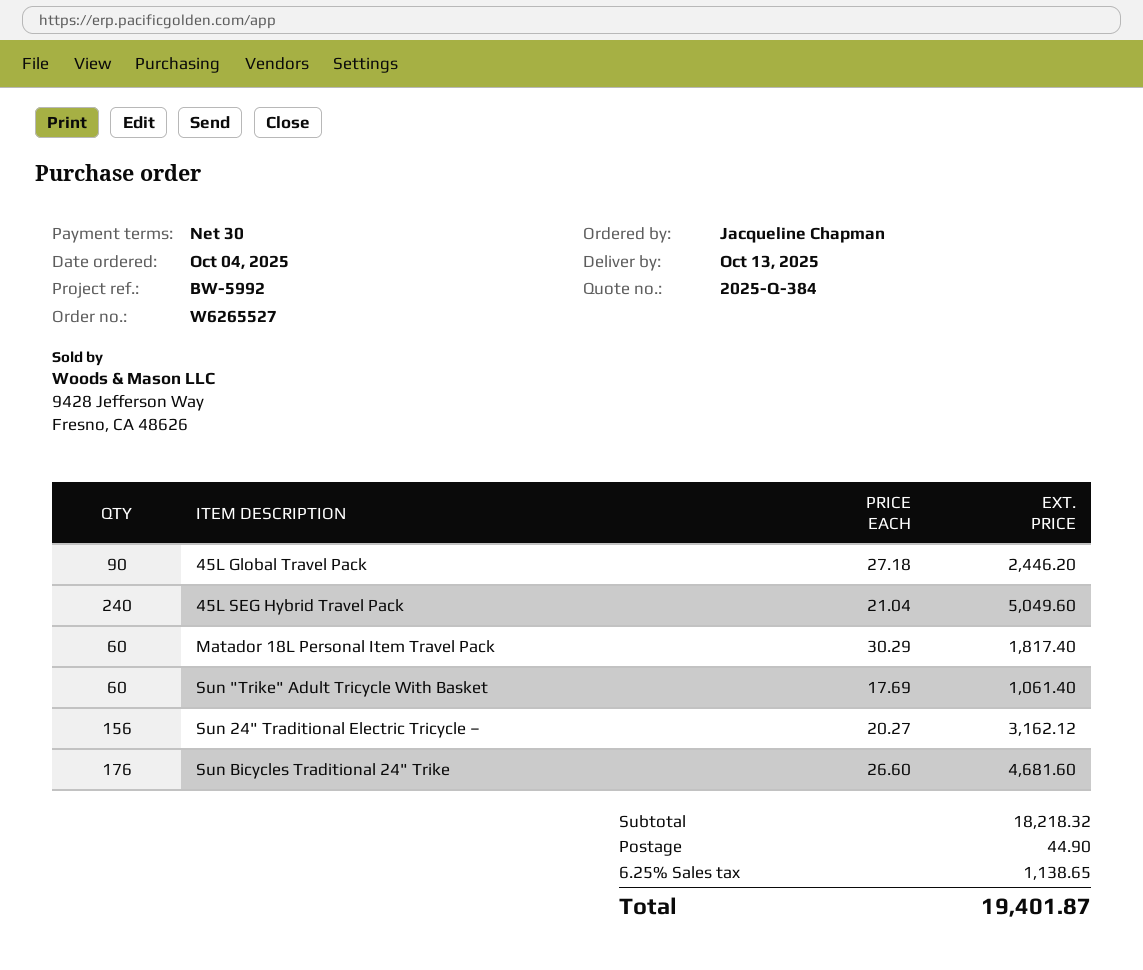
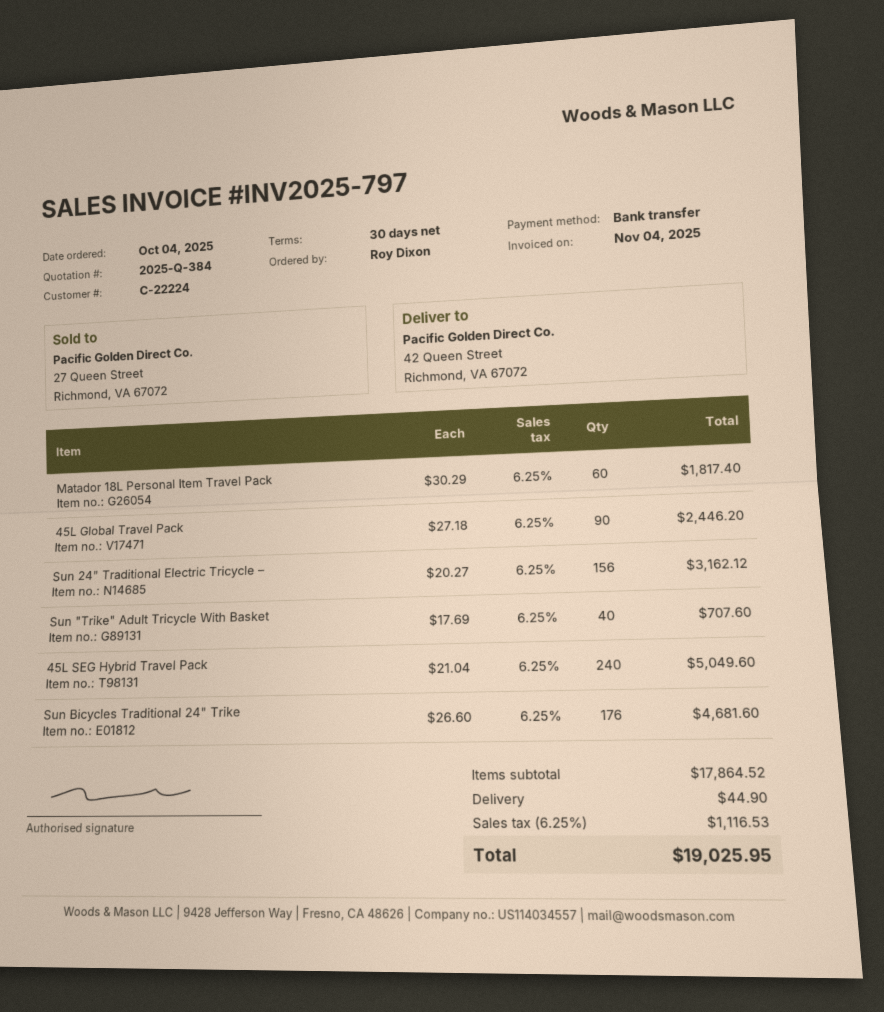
ordered by: Jacqueline Chapman -> Roy Dixon
Sun "Trike" Adult Tricycle With Basket: 60 x 17.69 = 1061.40 -> 40 x 17.69 = 707.60
subtotal: 18218.32 -> 17864.52
tax: 6.25% = 1138.65 -> 6.25% = 1116.53
total: 19401.87 -> 19025.95

